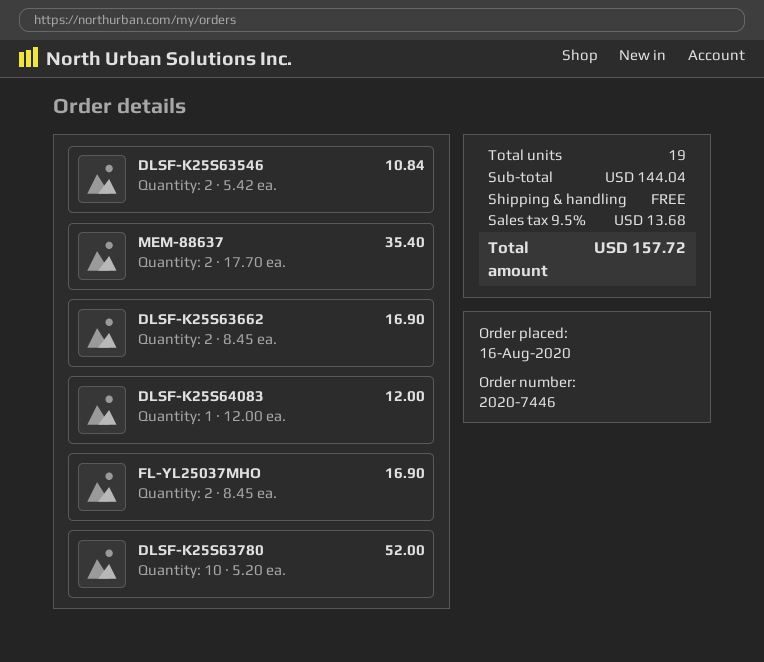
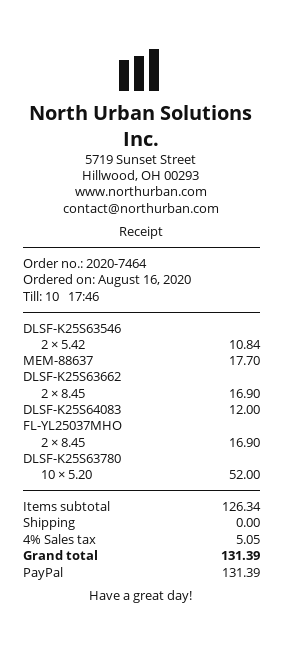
order number: 2020-7446 -> 2020-7464
MEM-88637: 2 x 17.70 = 35.40 -> 1 x 17.70 = 17.70
subtotal: 144.04 -> 126.34
tax: 9.5% = 13.68 -> 4% = 5.05
total: 157.72 -> 131.39

